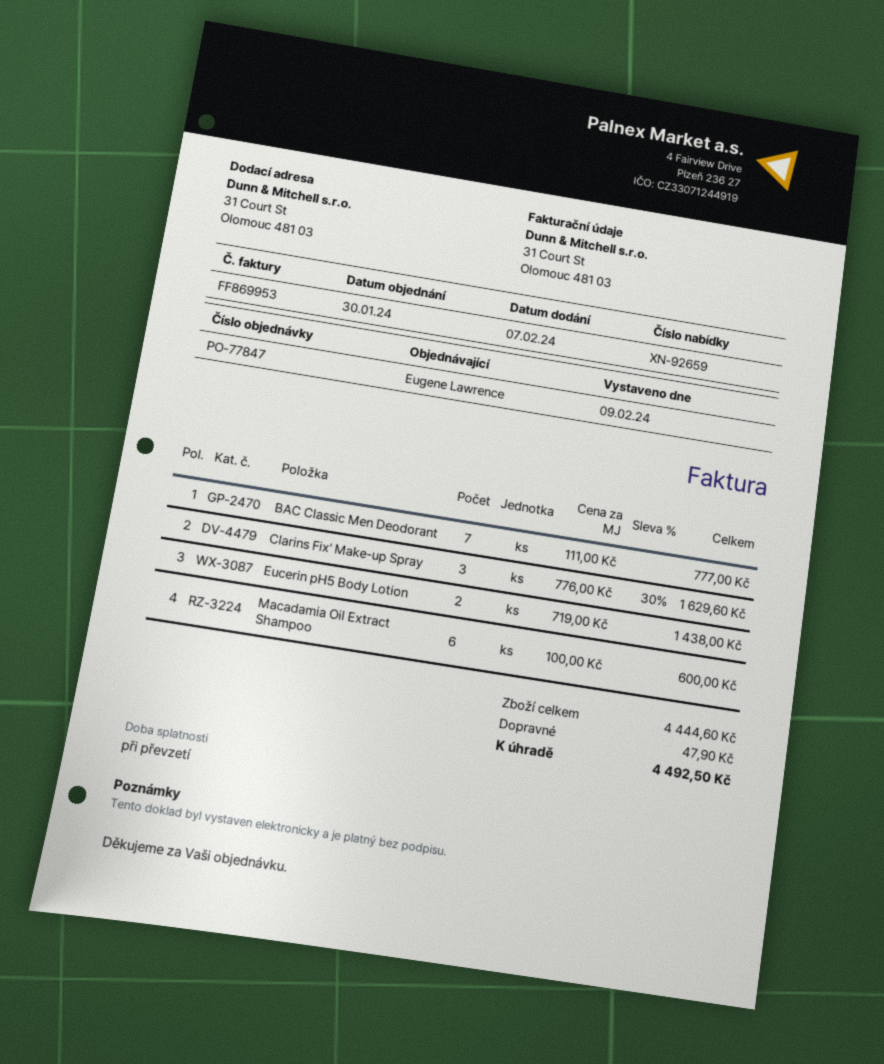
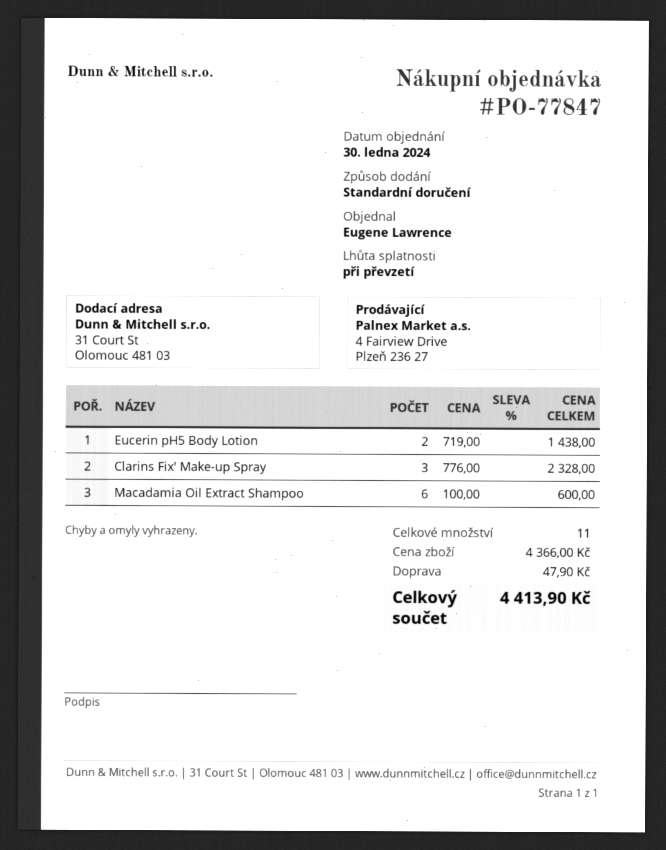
BAC Classic Men Deodorant: 7 x 111.00 = 777.00 -> none
Clarins Fix' Make-up Spray: 3 x 776.00 - 30% = 1629.60 -> 3 x 776.00 = 2328.00
subtotal: 4444.60 -> 4366.00
total: 4492.50 -> 4413.90

